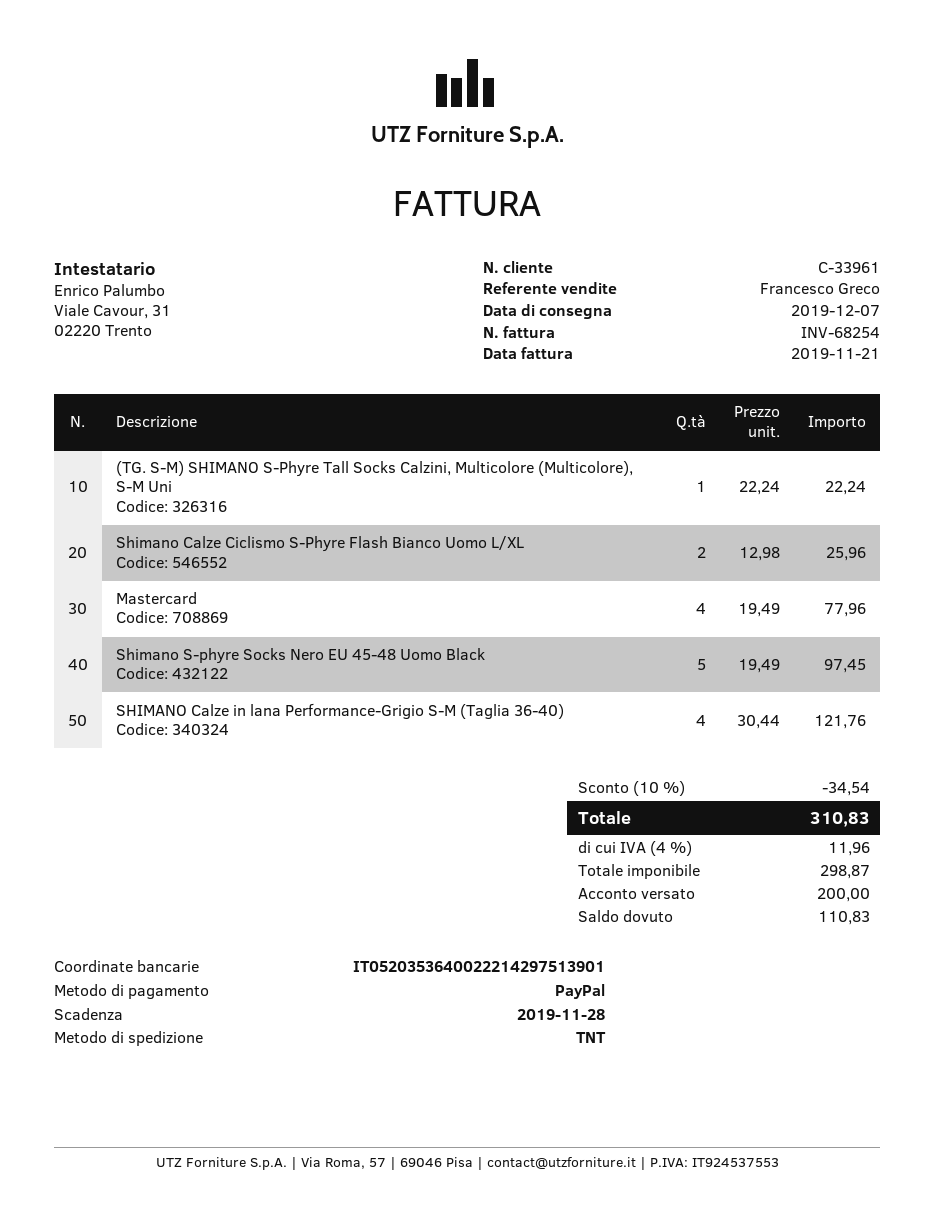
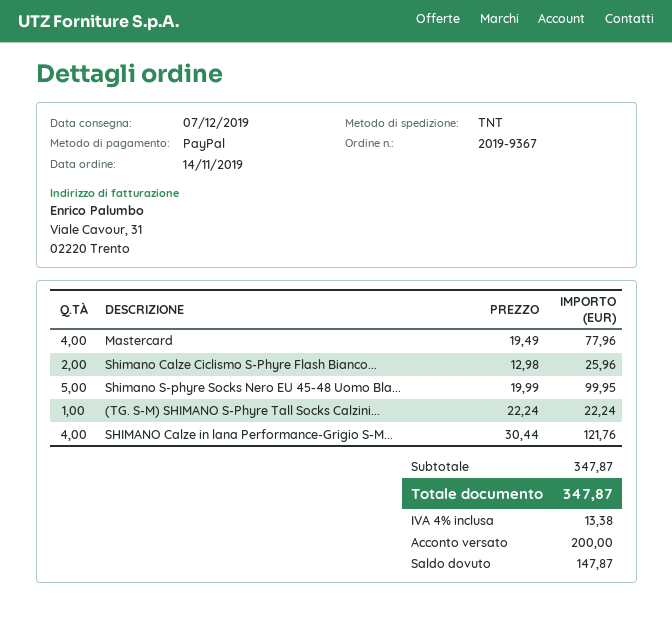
Shimano S-phyre Socks Nero EU 45-48 Uomo Black: 5 x 19.49 = 97.45 -> 5 x 19.99 = 99.95
discount: 10% = 34.54 -> none
tax: 4% = 11.96 -> 4% = 13.38
total: 310.83 -> 347.87
balance: 110.83 -> 147.87

